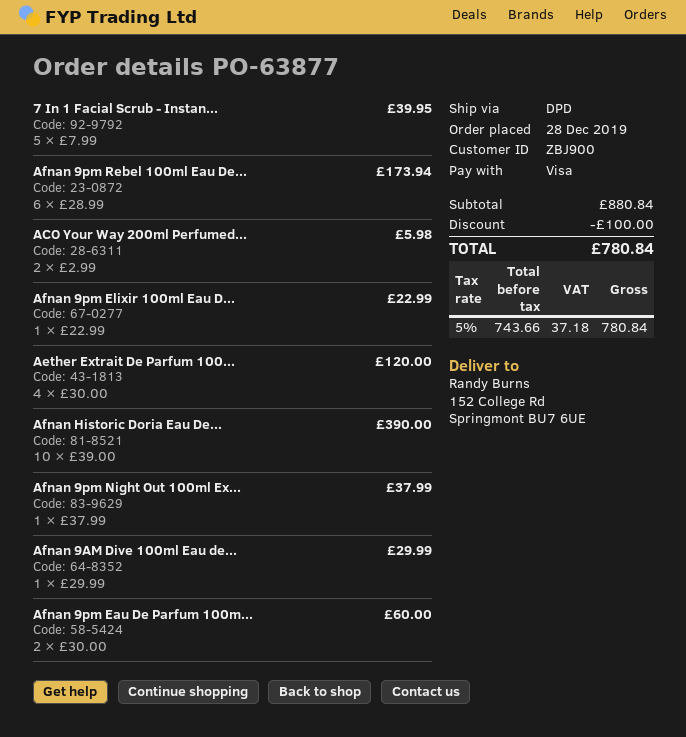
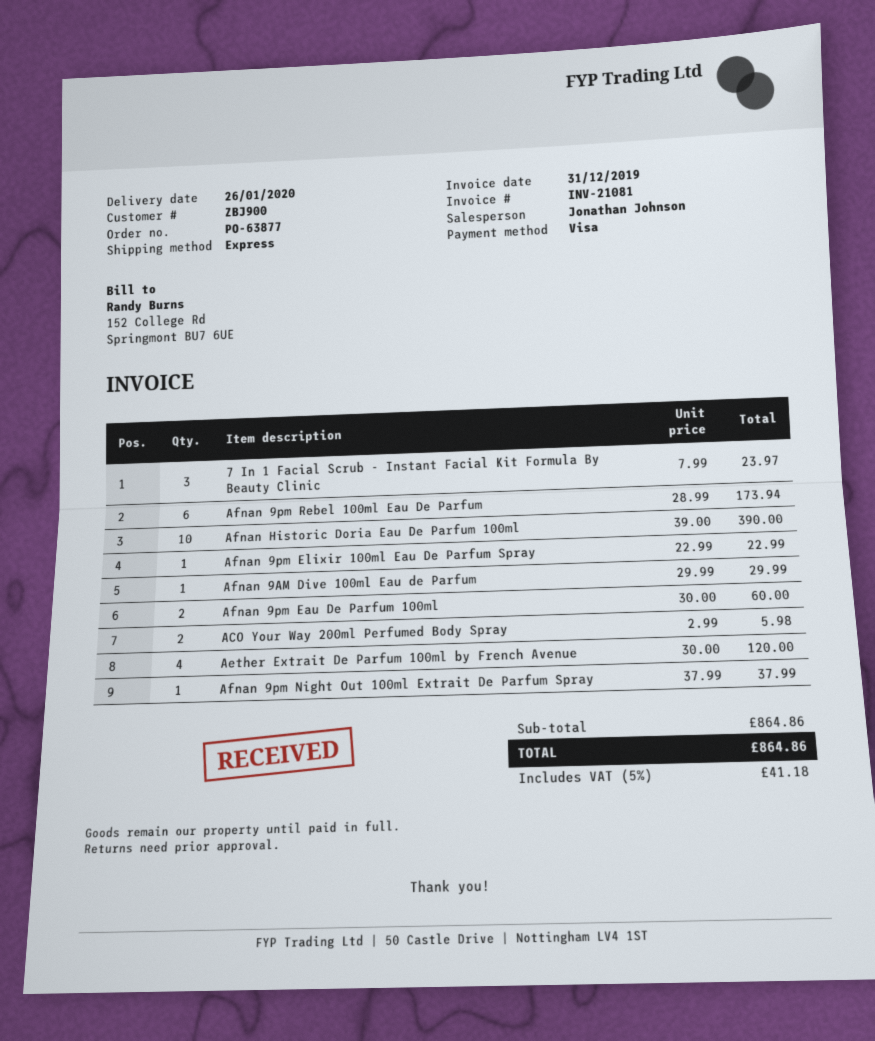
shipping method: DPD -> express
7 In 1 Facial Scrub - Instan...: 5 x 7.99 = 39.95 -> 3 x 7.99 = 23.97
subtotal: 880.84 -> 864.86
discount: 100.00 -> none
tax: 5% = 37.18 -> 5% = 41.18
total: 780.84 -> 864.86

